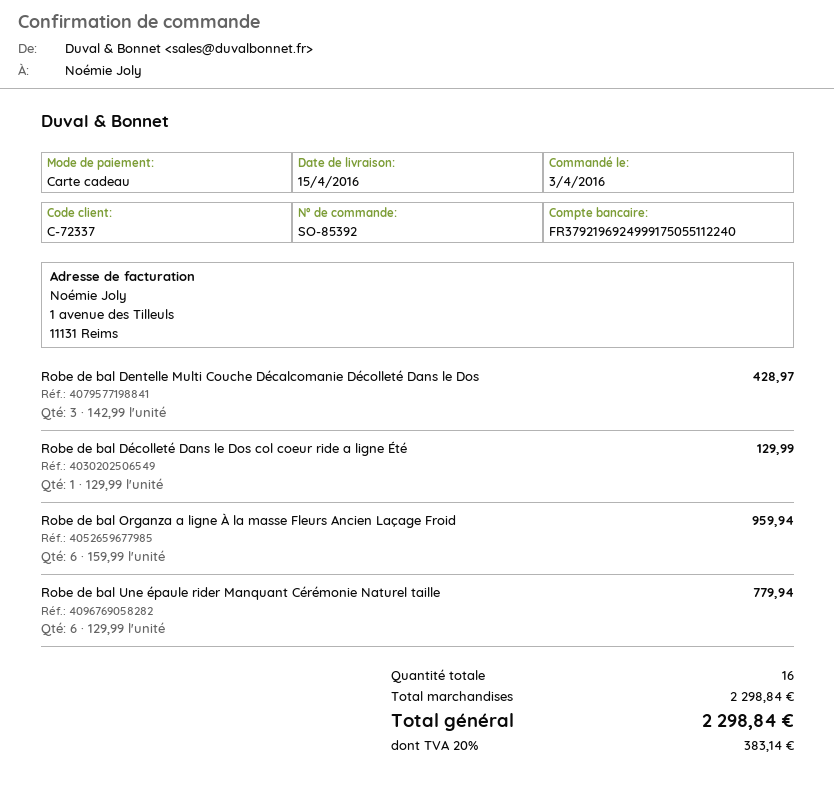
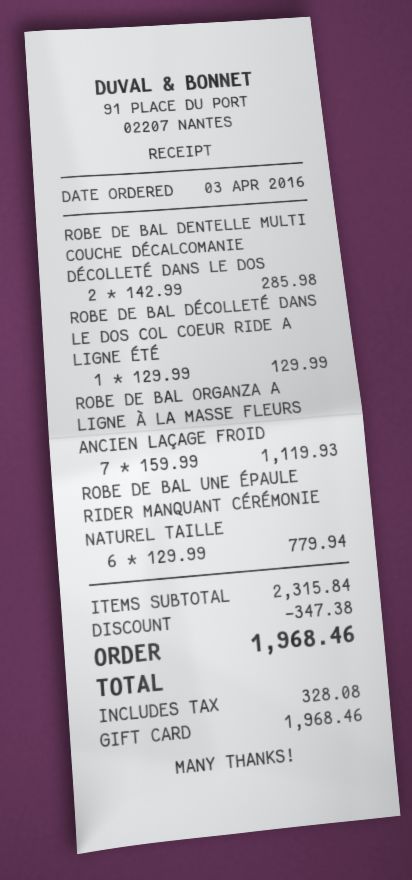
Robe de bal Dentelle Multi Couche Décalcomanie Décolleté Dans le Dos: 3 x 142.99 = 428.97 -> 2 x 142.99 = 285.98
Robe de bal Organza a ligne À la masse Fleurs Ancien Laçage Froid: 6 x 159.99 = 959.94 -> 7 x 159.99 = 1119.93
subtotal: 2298.84 -> 2315.84
discount: none -> 347.38
tax: 383.14 -> 328.08
total: 2298.84 -> 1968.46

